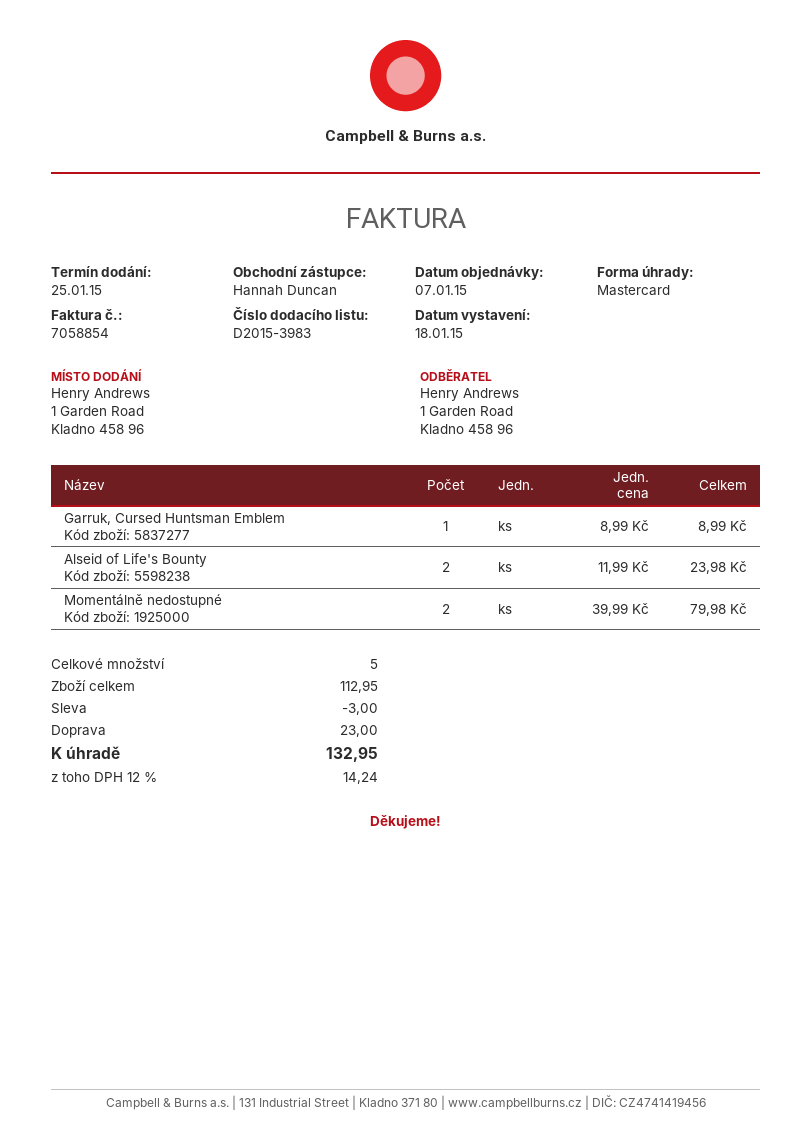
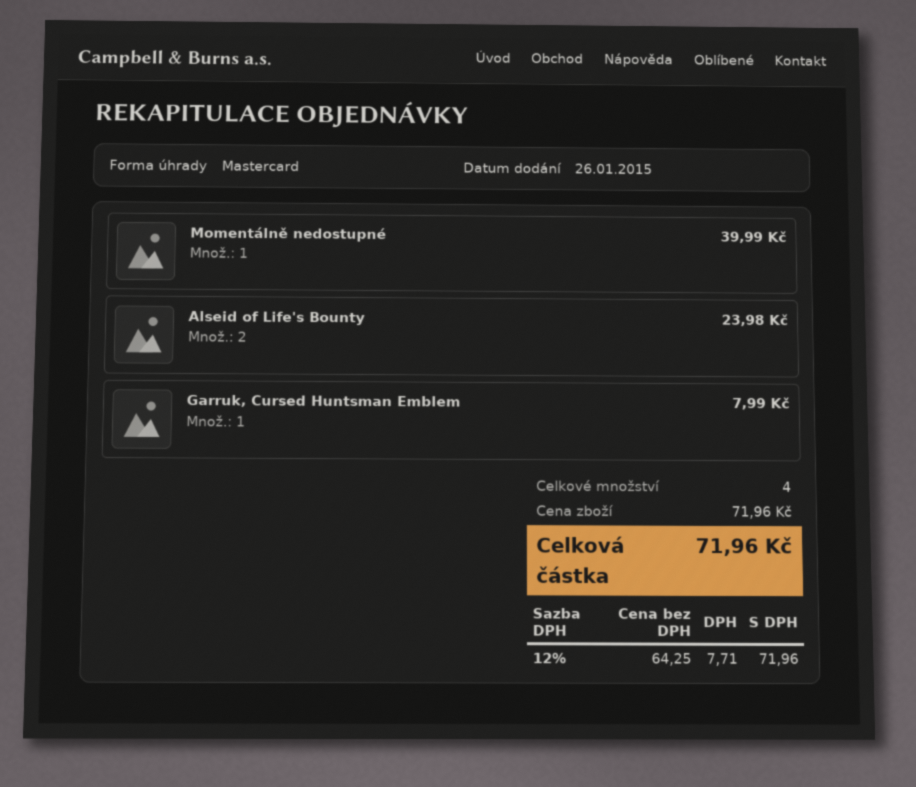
delivery date: 2015-01-25 -> 2015-01-26
Garruk, Cursed Huntsman Emblem: 1 for 8.99 -> 1 for 7.99
Momentálně nedostupné: 2 for 79.98 -> 1 for 39.99
total quantity: 5 -> 4
subtotal: 112.95 -> 71.96
discount: 3.00 -> none
shipping: 23.00 -> none
tax: 12% = 14.24 -> 12% = 7.71
total: 132.95 -> 71.96

